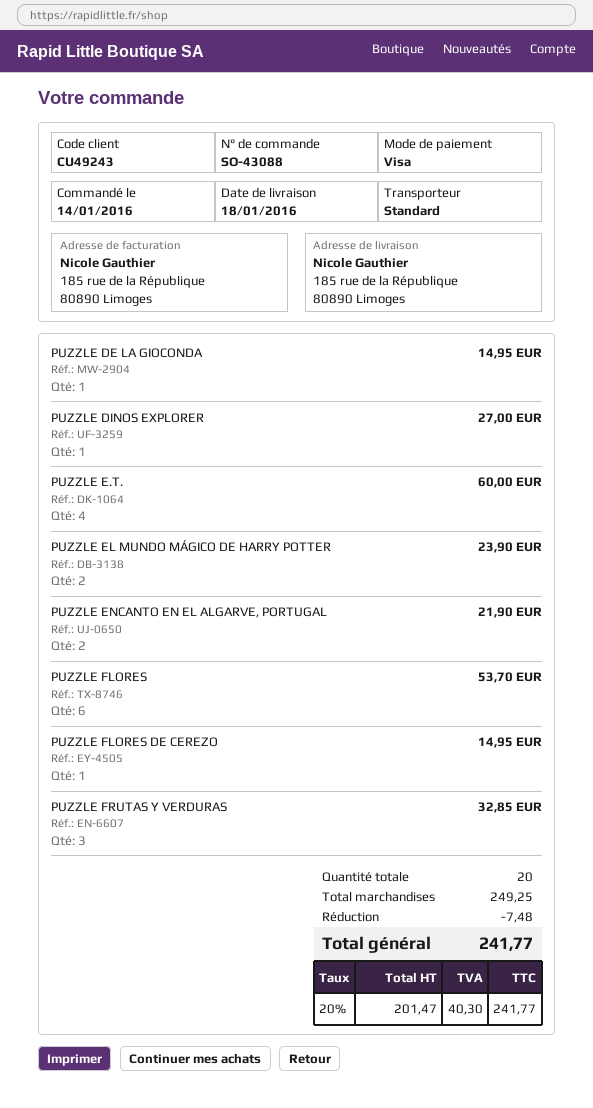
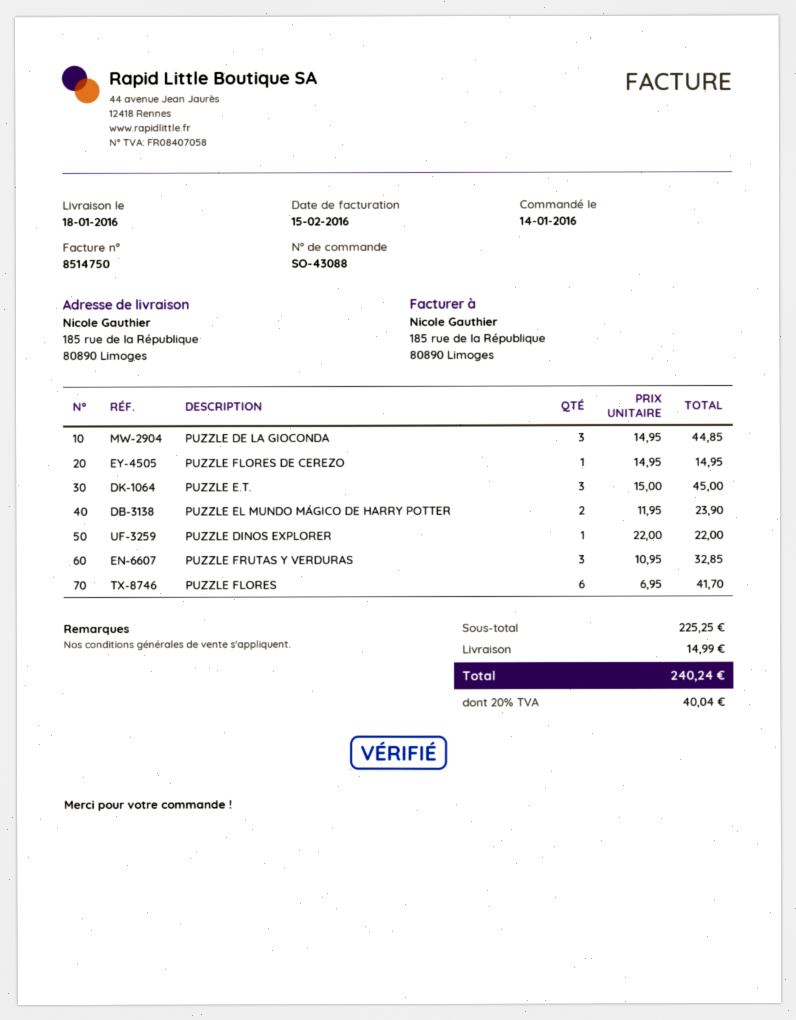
PUZZLE DE LA GIOCONDA: 1 for 14.95 -> 3 for 44.85
PUZZLE DINOS EXPLORER: 1 for 27.00 -> 1 for 22.00
PUZZLE E.T.: 4 for 60.00 -> 3 for 45.00
PUZZLE ENCANTO EN EL ALGARVE, PORTUGAL: 2 for 21.90 -> none
PUZZLE FLORES: 6 for 53.70 -> 6 for 41.70
subtotal: 249.25 -> 225.25
discount: 7.48 -> none
shipping: none -> 14.99
tax: 20% = 40.30 -> 20% = 40.04
total: 241.77 -> 240.24

